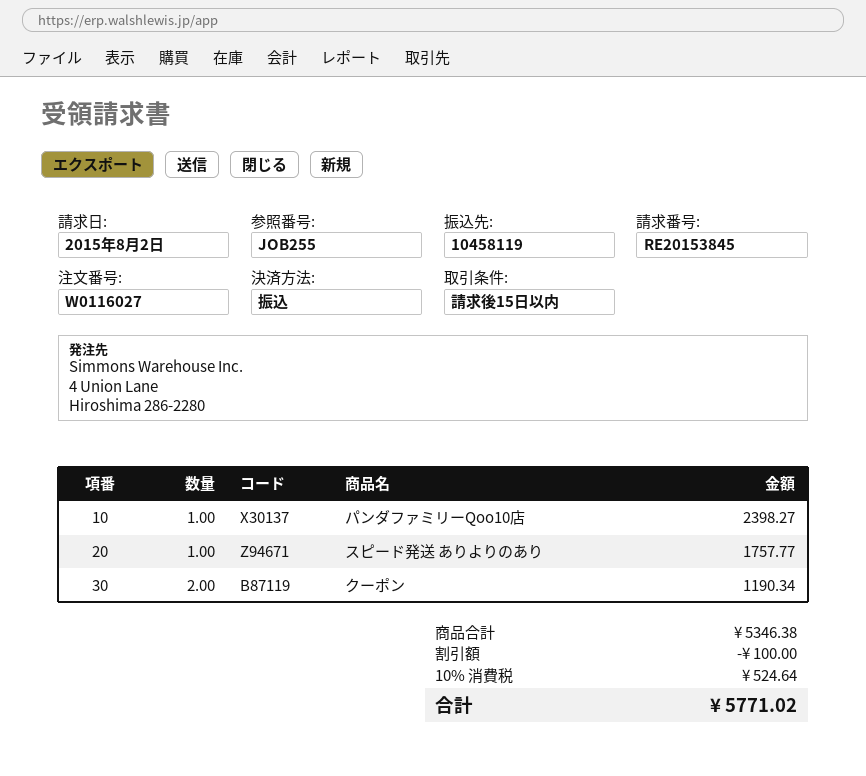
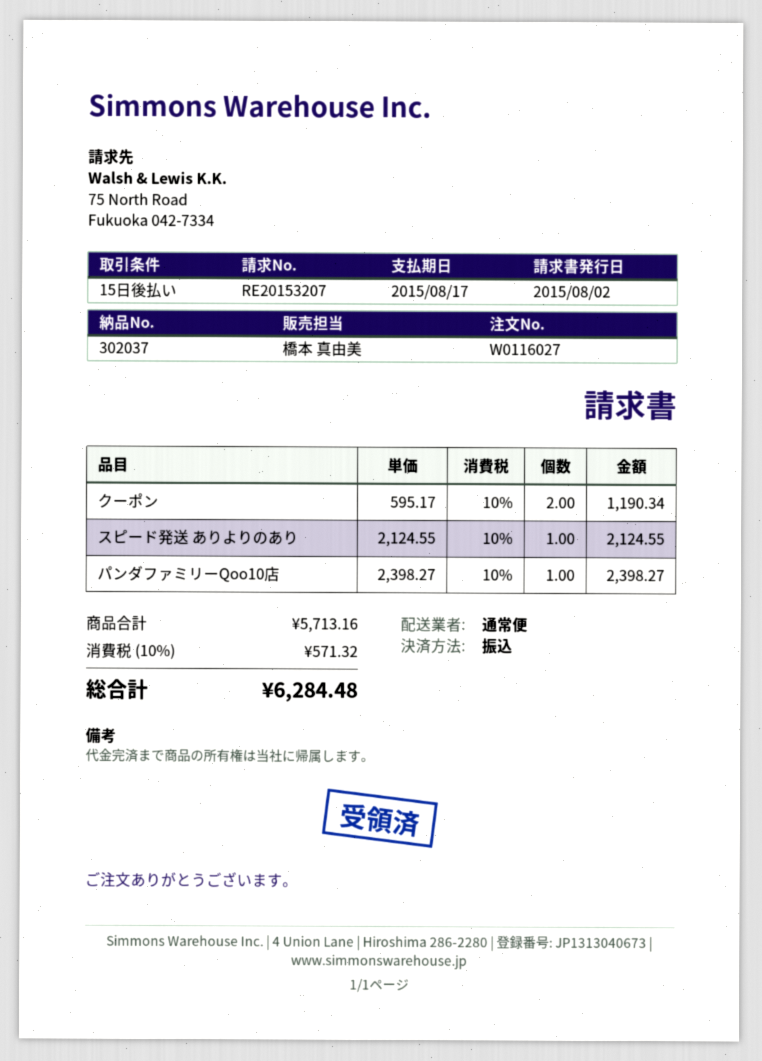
invoice number: RE20153845 -> RE20153207
スピード発送 ありよりのあり: 1 for 1757.77 -> 1 for 2124.55
subtotal: 5346.38 -> 5713.16
discount: 100.00 -> none
tax: 10% = 524.64 -> 10% = 571.32
total: 5771.02 -> 6284.48

